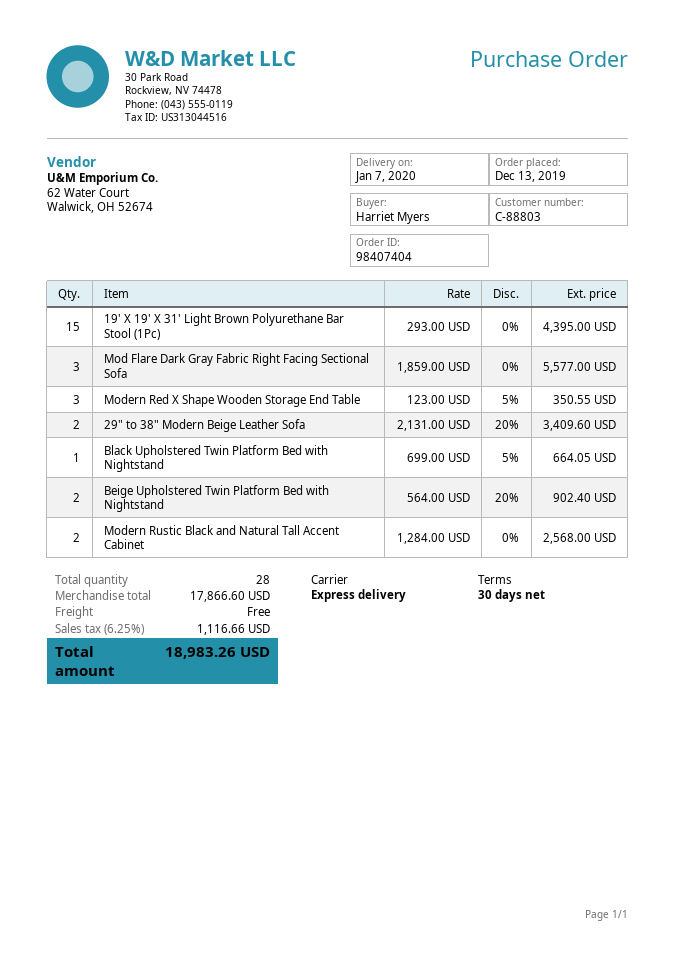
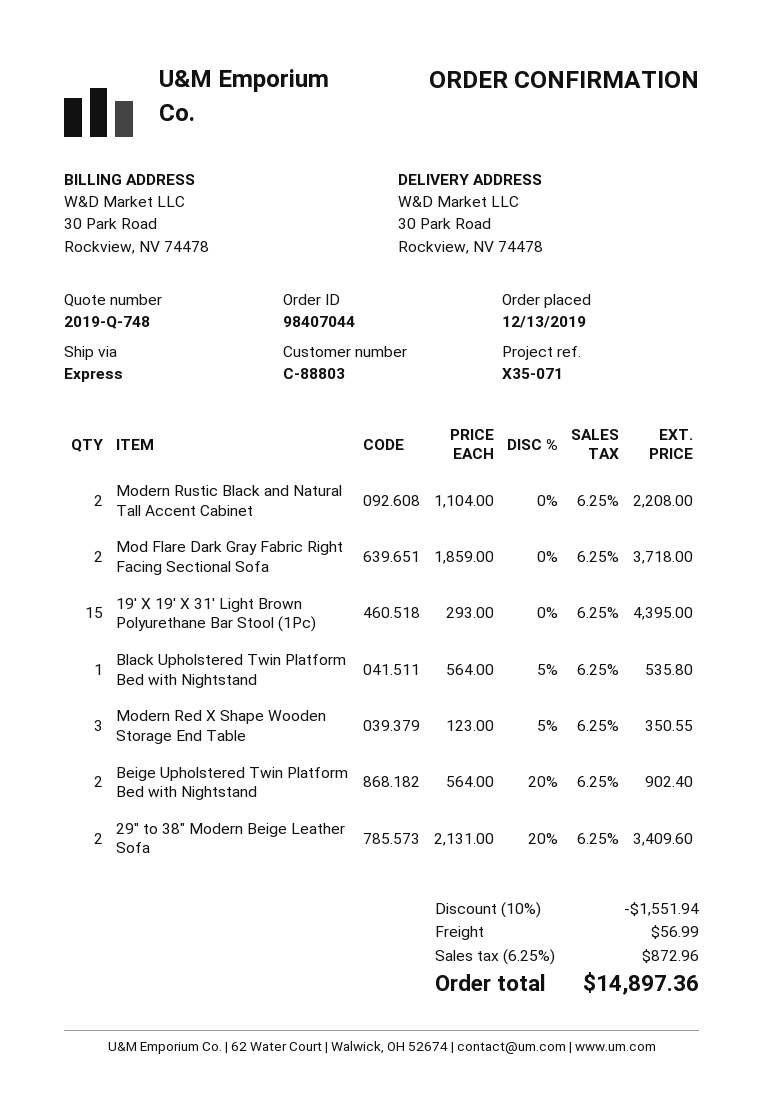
order number: 98407404 -> 98407044
Mod Flare Dark Gray Fabric Right Facing Sectional Sofa: 3 x 1859.00 = 5577.00 -> 2 x 1859.00 = 3718.00
Black Upholstered Twin Platform Bed with Nightstand: 1 x 699.00 - 5% = 664.05 -> 1 x 564.00 - 5% = 535.80
Modern Rustic Black and Natural Tall Accent Cabinet: 2 x 1284.00 = 2568.00 -> 2 x 1104.00 = 2208.00
discount: none -> 10% = 1551.94
shipping: 0.00 -> 56.99
tax: 6.25% = 1116.66 -> 6.25% = 872.96
total: 18983.26 -> 14897.36

